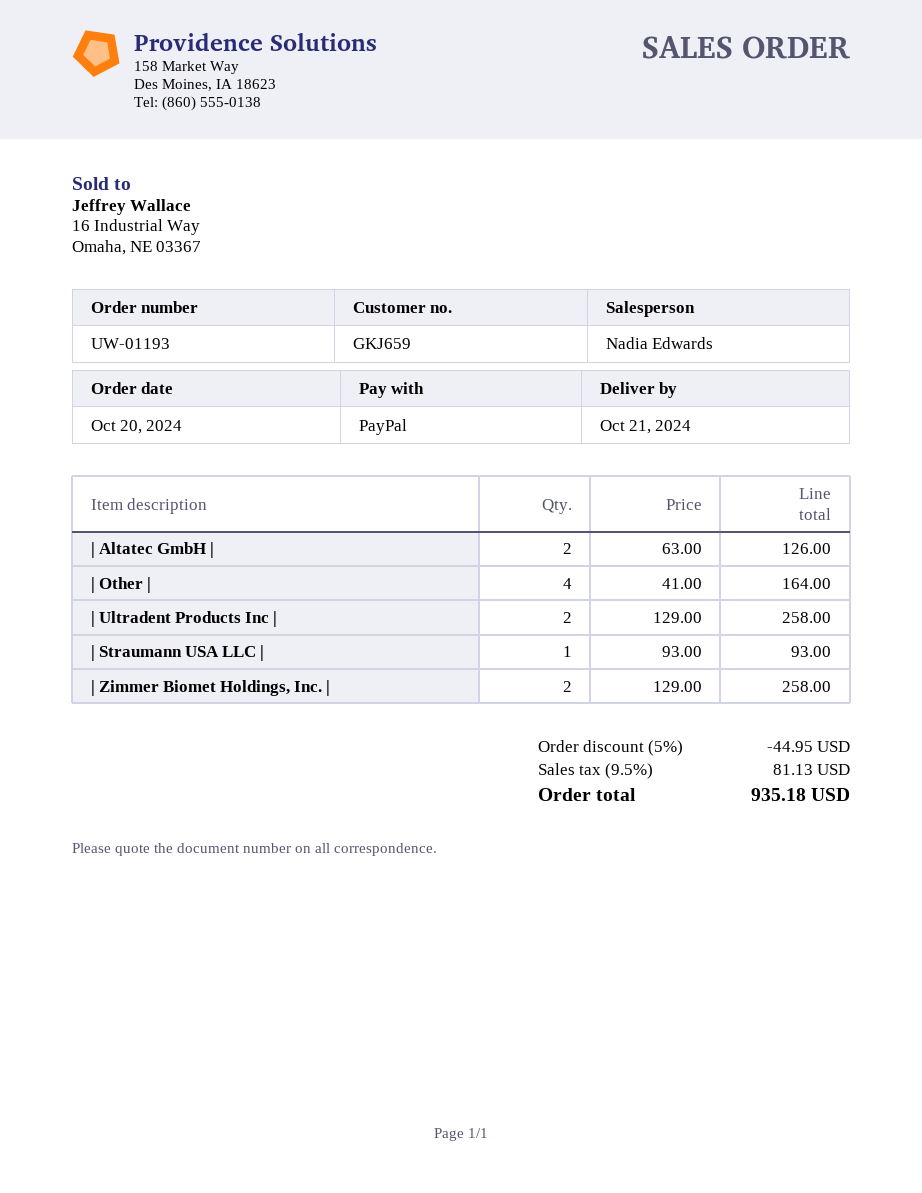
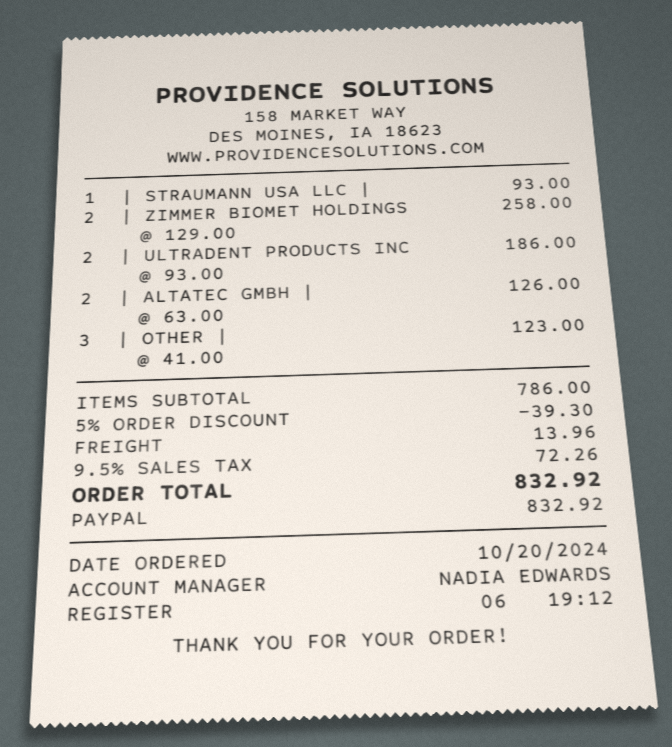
| Other |: 4 x 41.00 = 164.00 -> 3 x 41.00 = 123.00
| Ultradent Products Inc |: 2 x 129.00 = 258.00 -> 2 x 93.00 = 186.00
discount: 5% = 44.95 -> 5% = 39.30
shipping: none -> 13.96
tax: 9.5% = 81.13 -> 9.5% = 72.26
total: 935.18 -> 832.92

